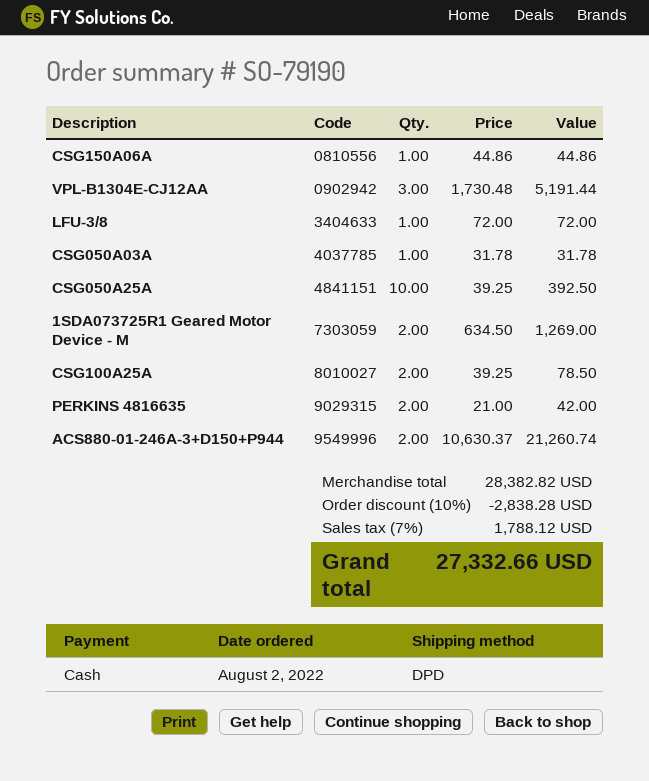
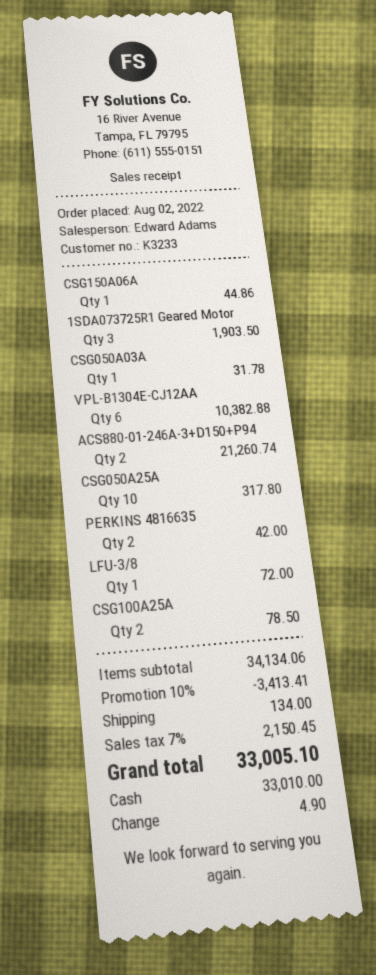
VPL-B1304E-CJ12AA: 3 for 5191.44 -> 6 for 10382.88
CSG050A25A: 10 for 392.50 -> 10 for 317.80
1SDA073725R1 Geared Motor Device - M: 2 for 1269.00 -> 3 for 1903.50
subtotal: 28382.82 -> 34134.06
discount: 10% = 2838.28 -> 10% = 3413.41
shipping: none -> 134.00
tax: 7% = 1788.12 -> 7% = 2150.45
total: 27332.66 -> 33005.10

